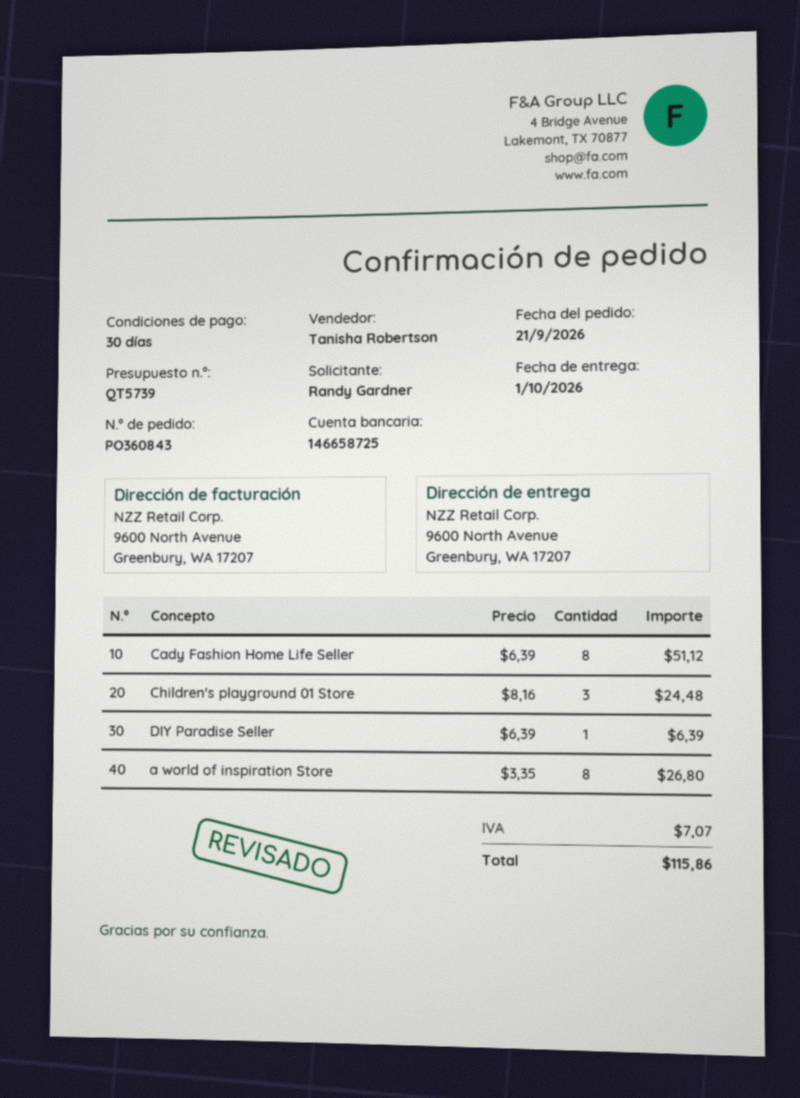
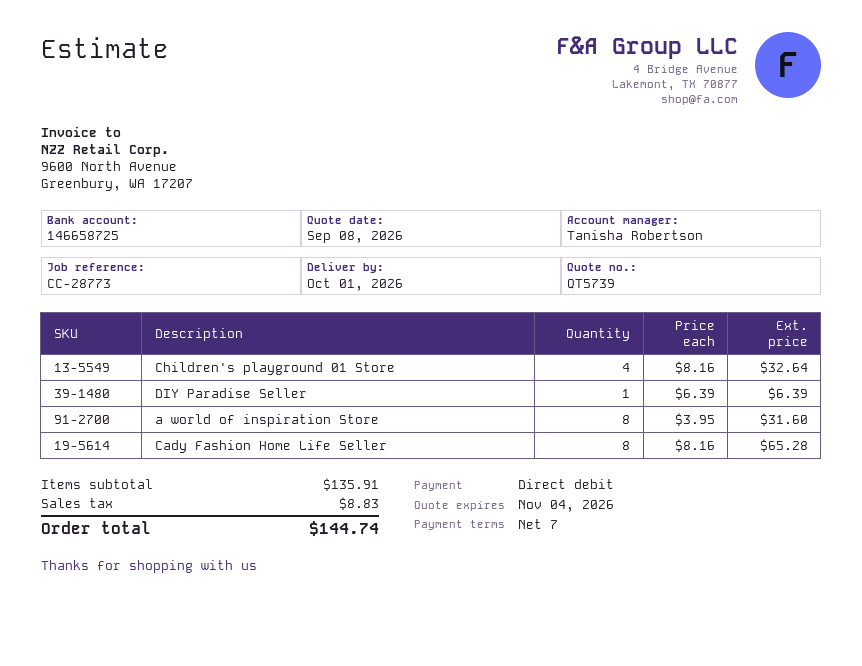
payment terms: 30 days -> 7 days
Cady Fashion Home Life Seller: 8 x 6.39 = 51.12 -> 8 x 8.16 = 65.28
Children's playground 01 Store: 3 x 8.16 = 24.48 -> 4 x 8.16 = 32.64
a world of inspiration Store: 8 x 3.35 = 26.80 -> 8 x 3.95 = 31.60
tax: 7.07 -> 8.83
total: 115.86 -> 144.74

